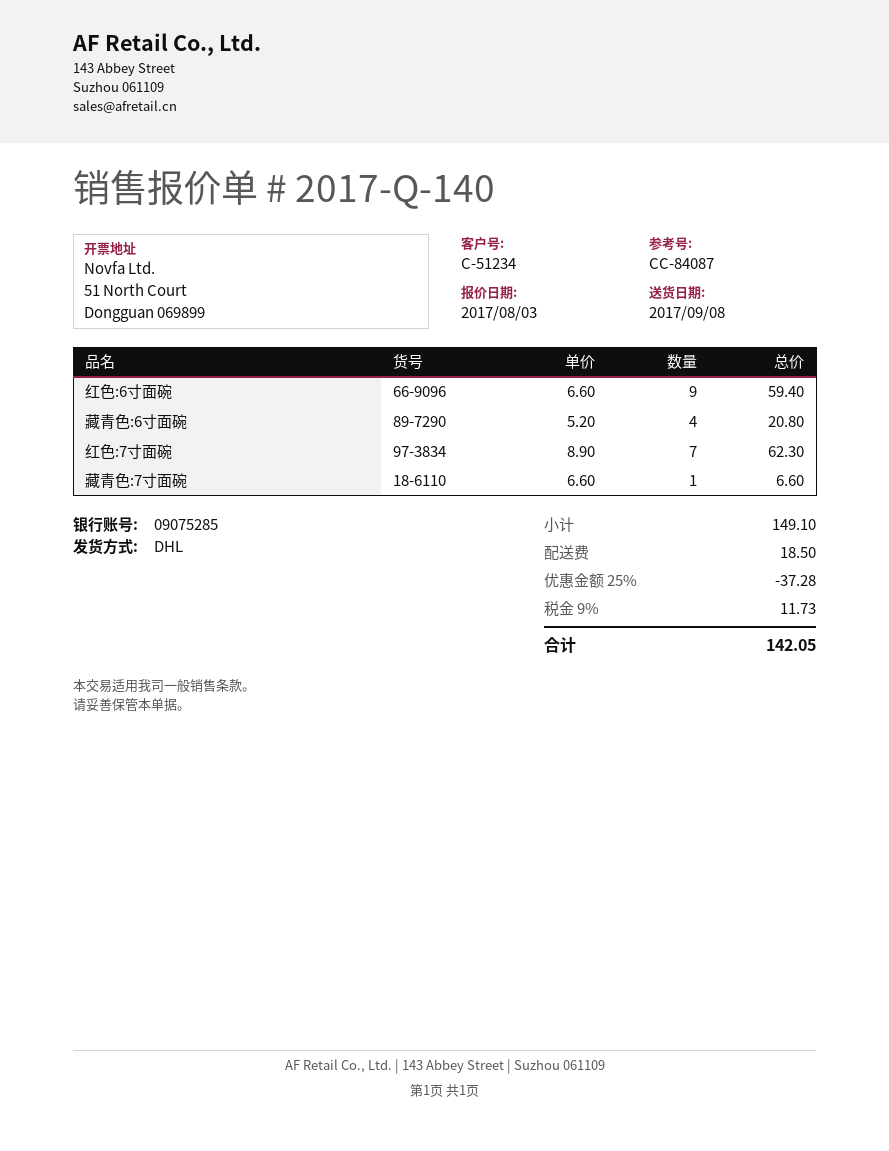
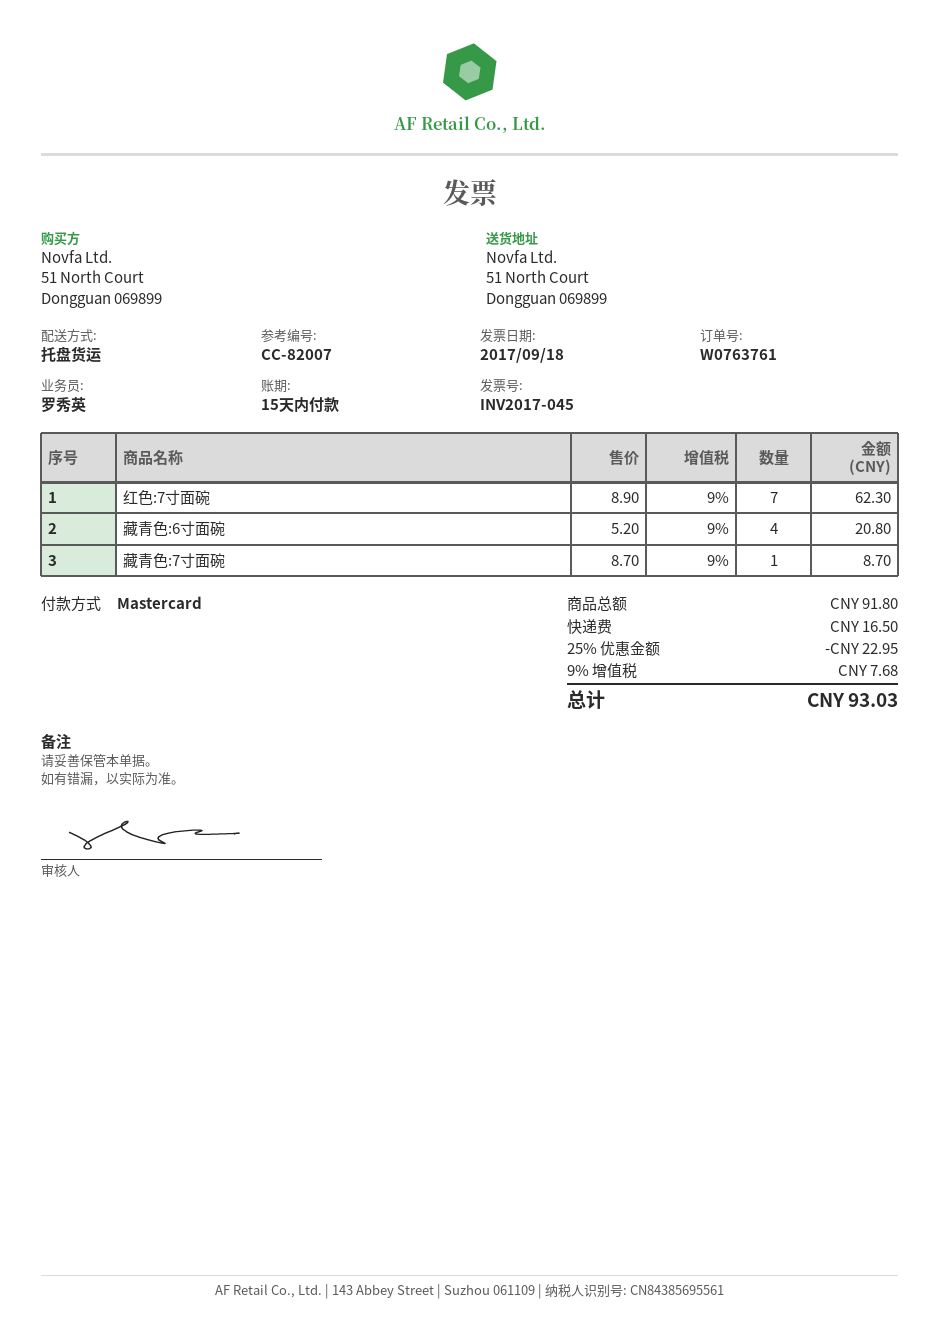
reference: CC-84087 -> CC-82007
shipping method: DHL -> pallet freight
红色:6寸面碗: 9 x 6.60 = 59.40 -> none
藏青色:7寸面碗: 1 x 6.60 = 6.60 -> 1 x 8.70 = 8.70
subtotal: 149.10 -> 91.80
discount: 25% = 37.28 -> 25% = 22.95
shipping: 18.50 -> 16.50
tax: 9% = 11.73 -> 9% = 7.68
total: 142.05 -> 93.03

